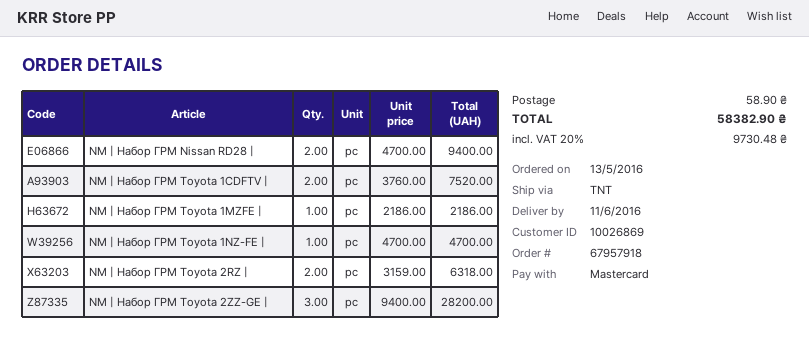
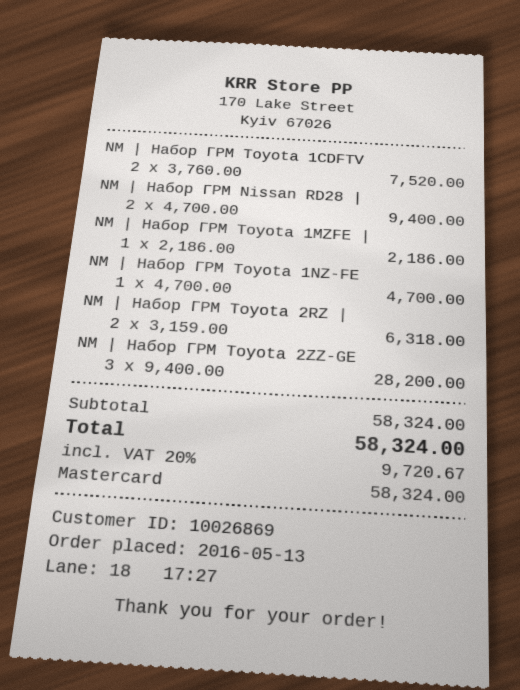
shipping: 58.90 -> none
tax: 20% = 9730.48 -> 20% = 9720.67
total: 58382.90 -> 58324.00

